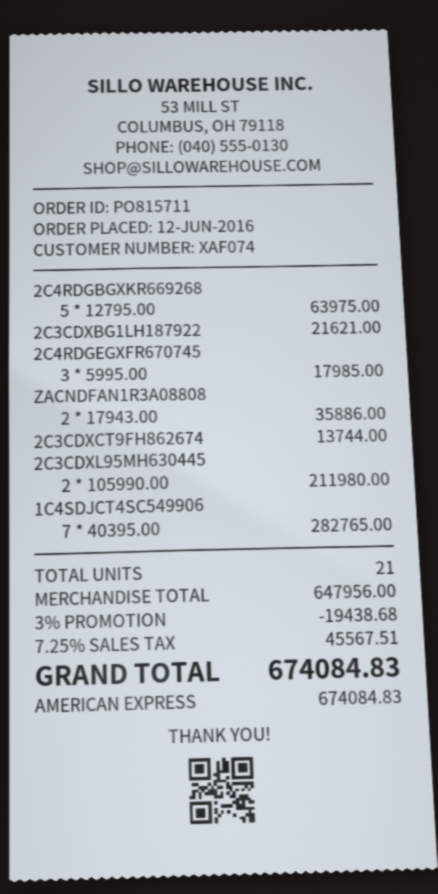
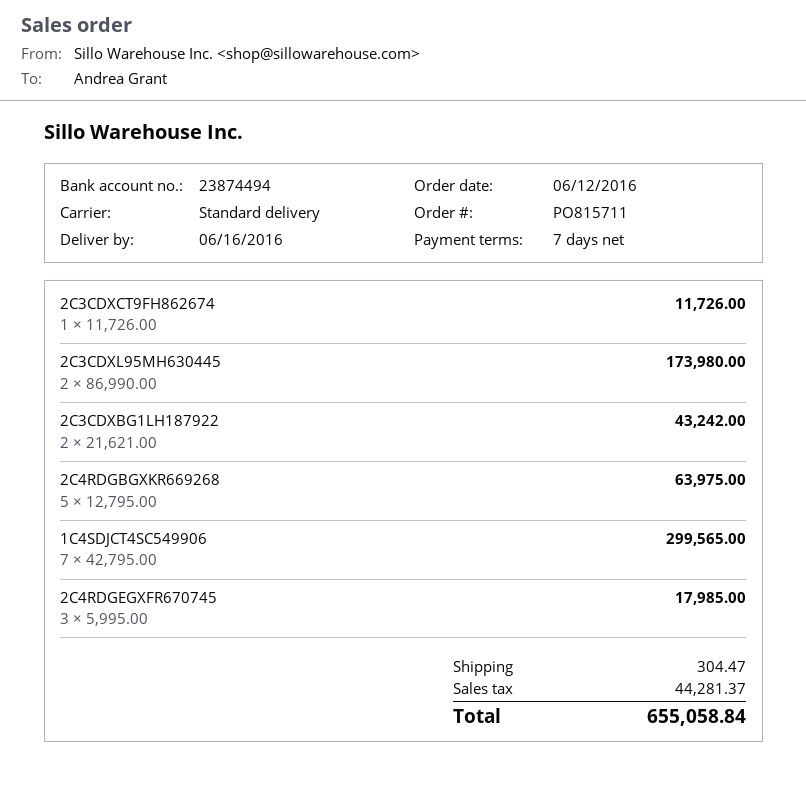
2C3CDXBG1LH187922: 1 x 21621.00 = 21621.00 -> 2 x 21621.00 = 43242.00
ZACNDFAN1R3A08808: 2 x 17943.00 = 35886.00 -> none
2C3CDXCT9FH862674: 1 x 13744.00 = 13744.00 -> 1 x 11726.00 = 11726.00
2C3CDXL95MH630445: 2 x 105990.00 = 211980.00 -> 2 x 86990.00 = 173980.00
1C4SDJCT4SC549906: 7 x 40395.00 = 282765.00 -> 7 x 42795.00 = 299565.00
discount: 3% = 19438.68 -> none
shipping: none -> 304.47
tax: 45567.51 -> 44281.37
total: 674084.83 -> 655058.84

